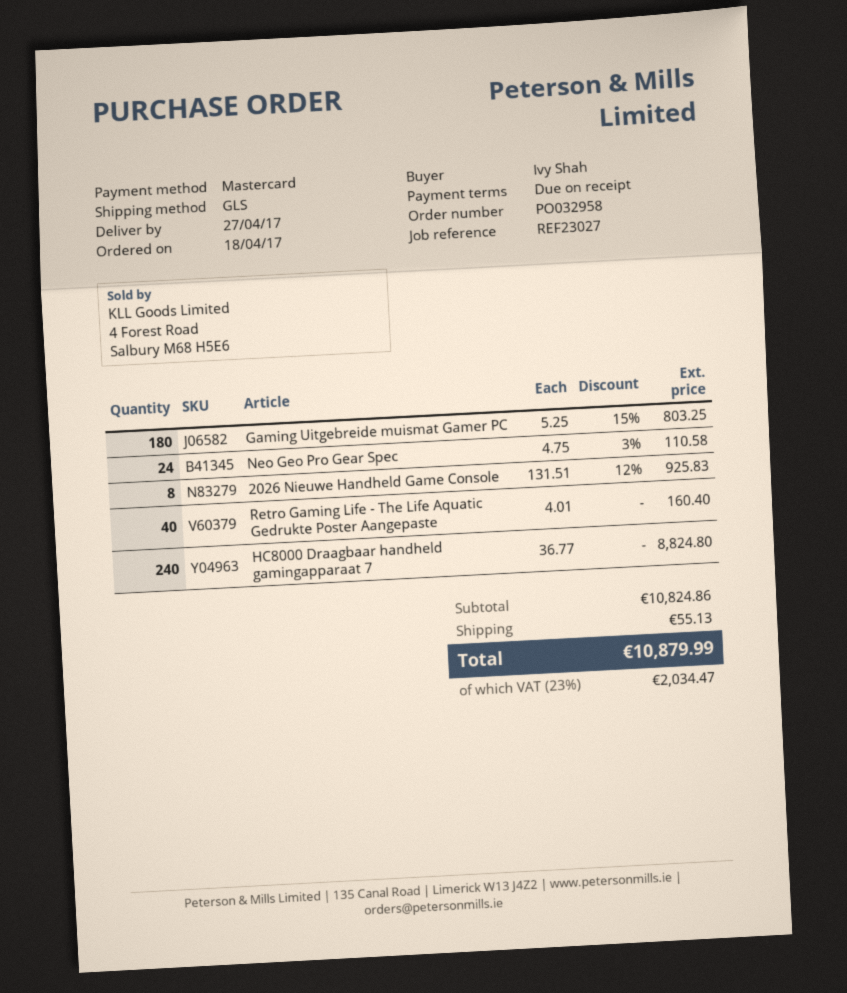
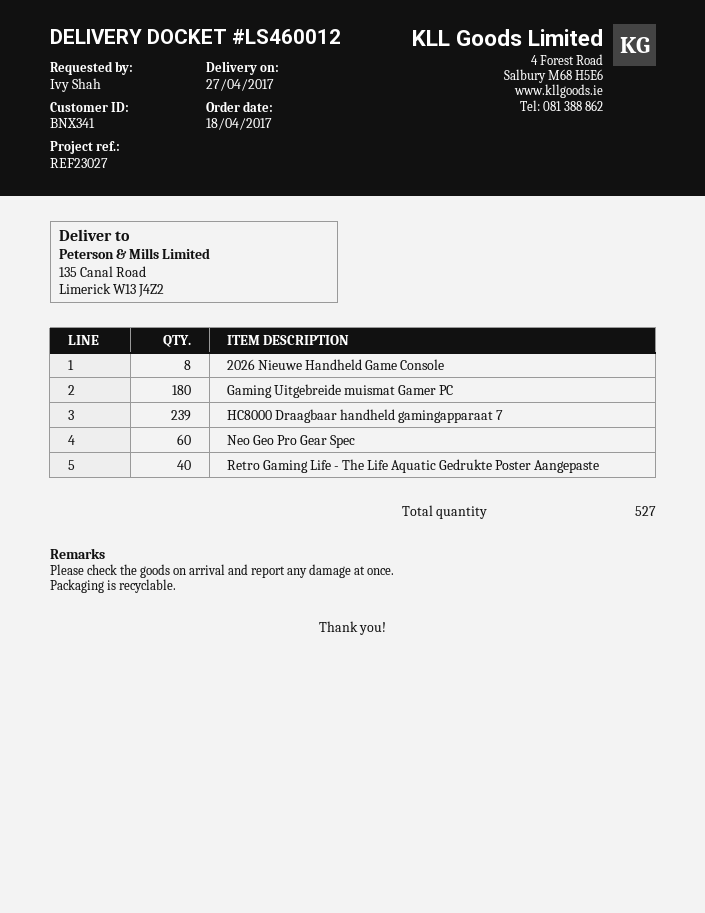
Neo Geo Pro Gear Spec: 24 -> 60
HC8000 Draagbaar handheld gamingapparaat 7: 240 -> 239

